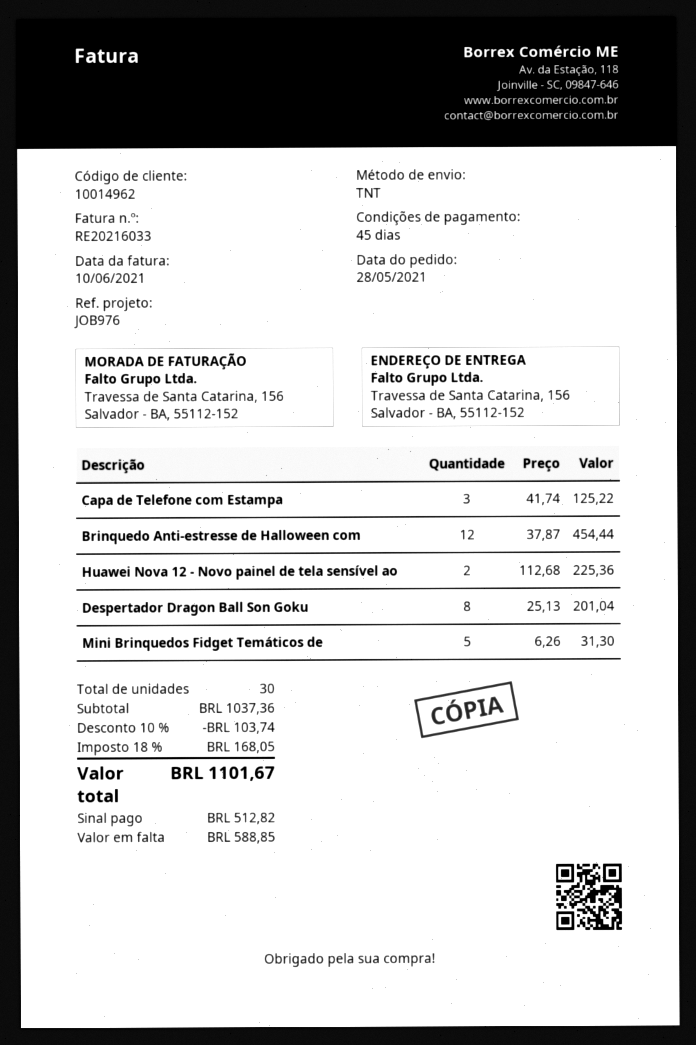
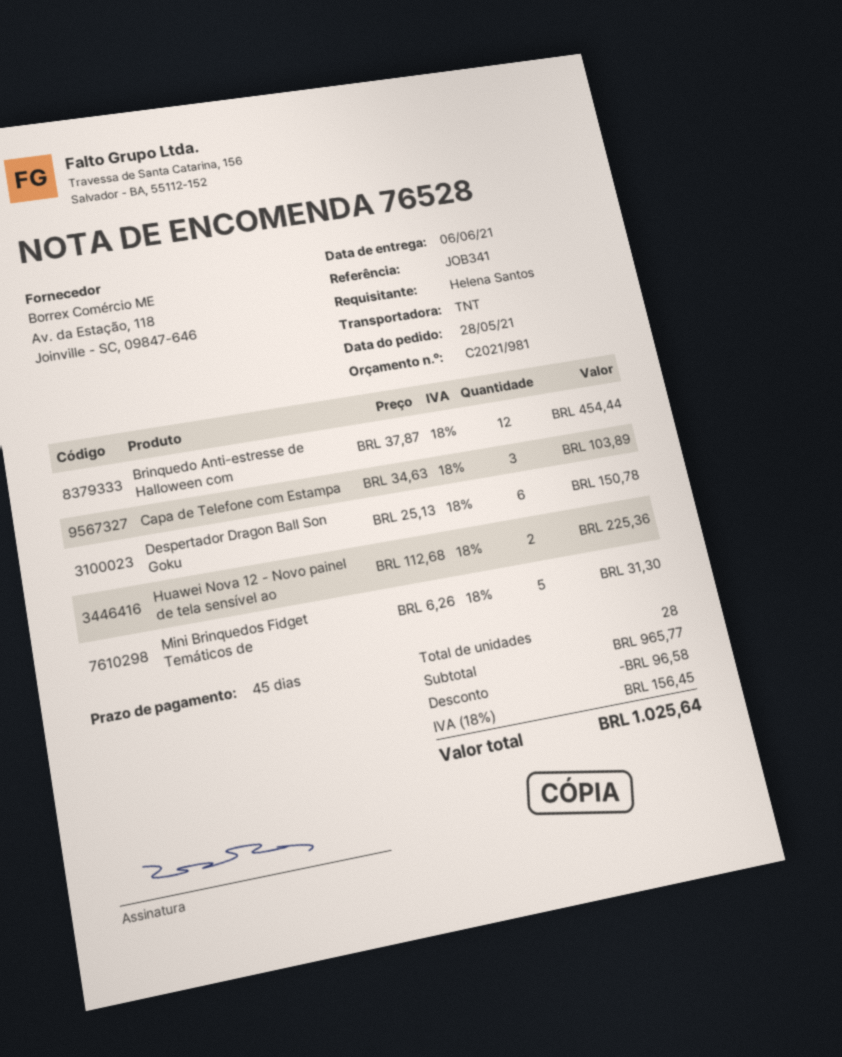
reference: JOB976 -> JOB341
Capa de Telefone com Estampa: 3 x 41.74 = 125.22 -> 3 x 34.63 = 103.89
Despertador Dragon Ball Son Goku: 8 x 25.13 = 201.04 -> 6 x 25.13 = 150.78
total quantity: 30 -> 28
subtotal: 1037.36 -> 965.77
discount: 103.74 -> 96.58
tax: 18% = 168.05 -> 18% = 156.45
total: 1101.67 -> 1025.64

